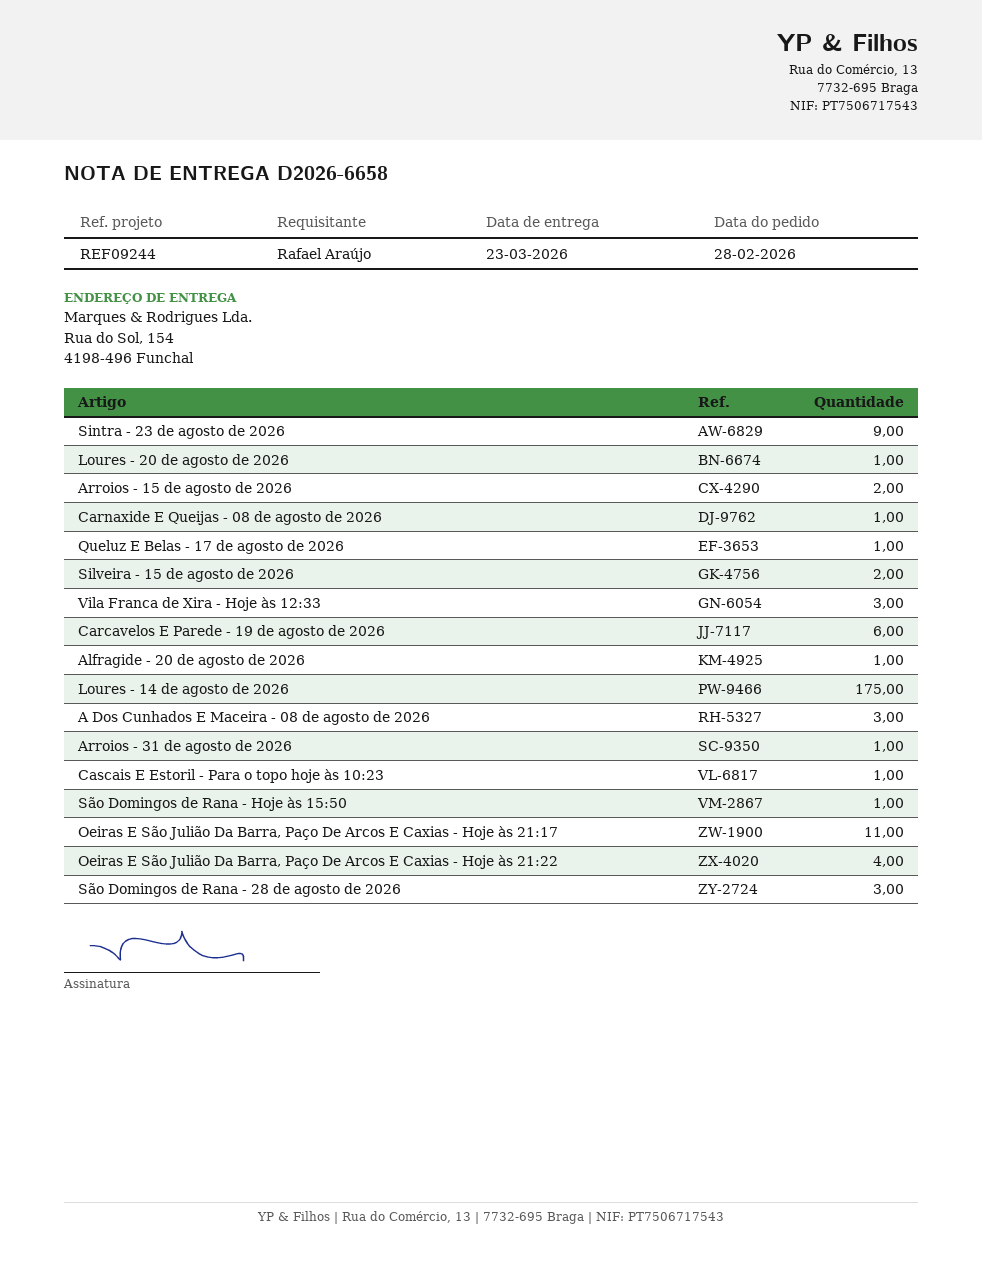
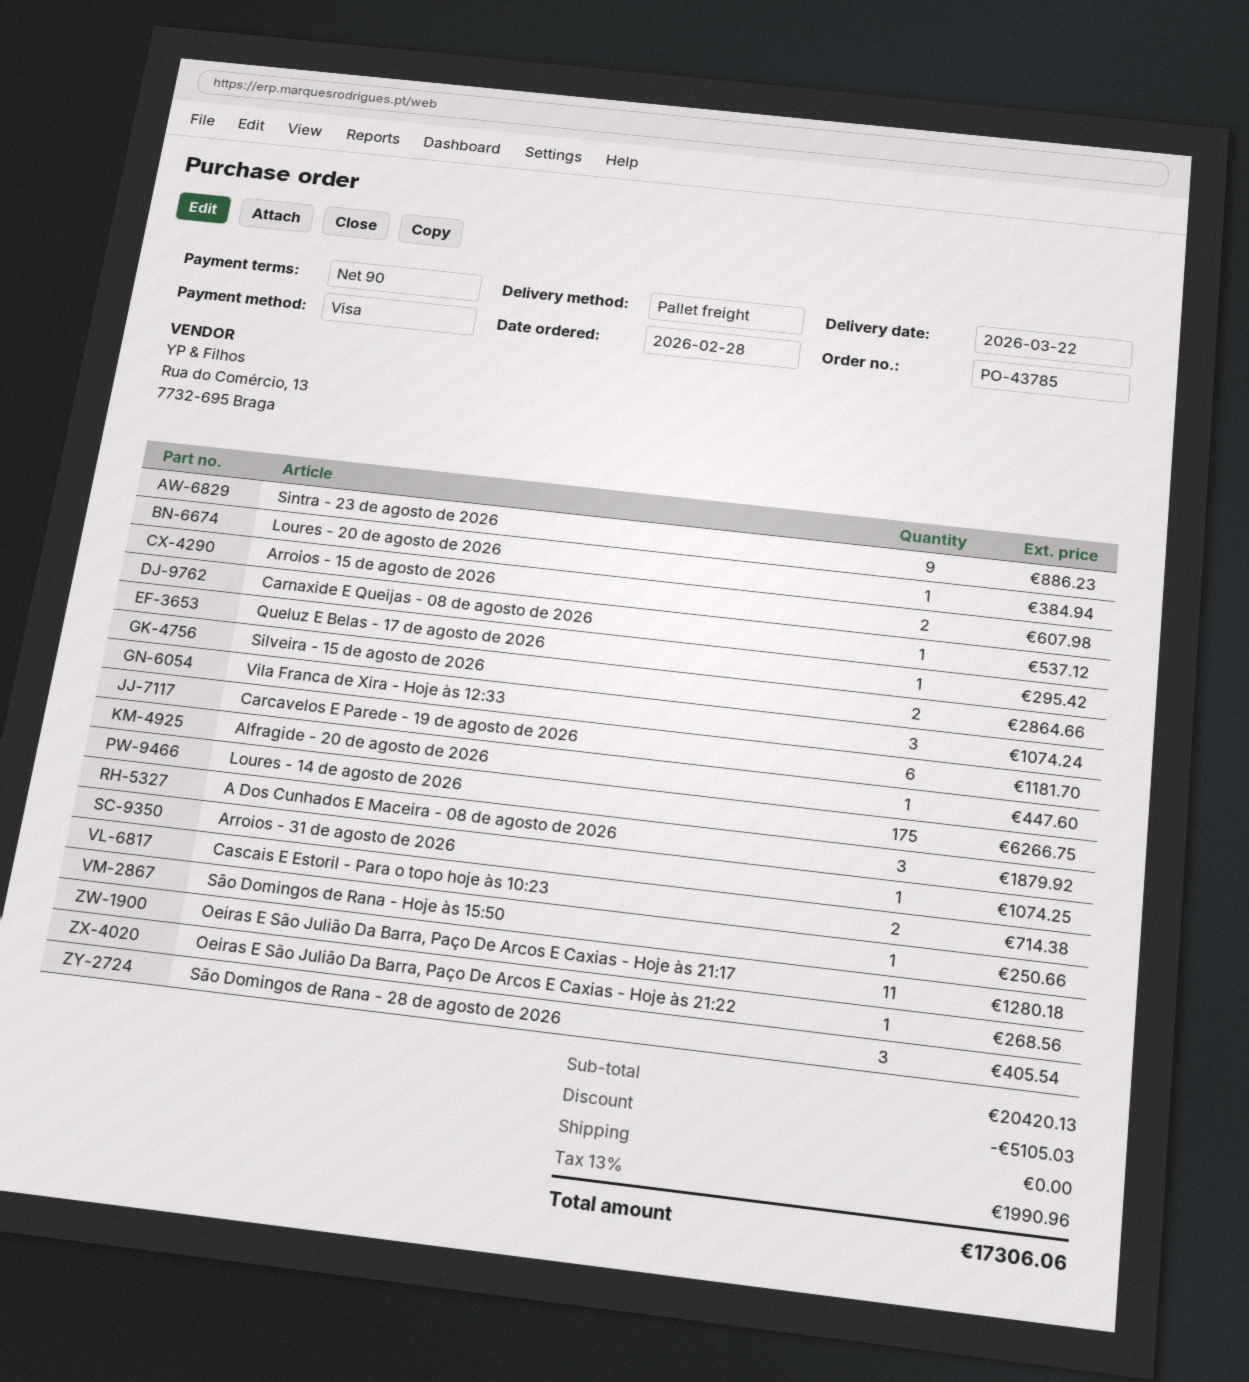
delivery date: 2026-03-23 -> 2026-03-22
Cascais E Estoril - Para o topo hoje às 10:23: 1 -> 2
Oeiras E São Julião Da Barra, Paço De Arcos E Caxias - Hoje às 21:22: 4 -> 1

